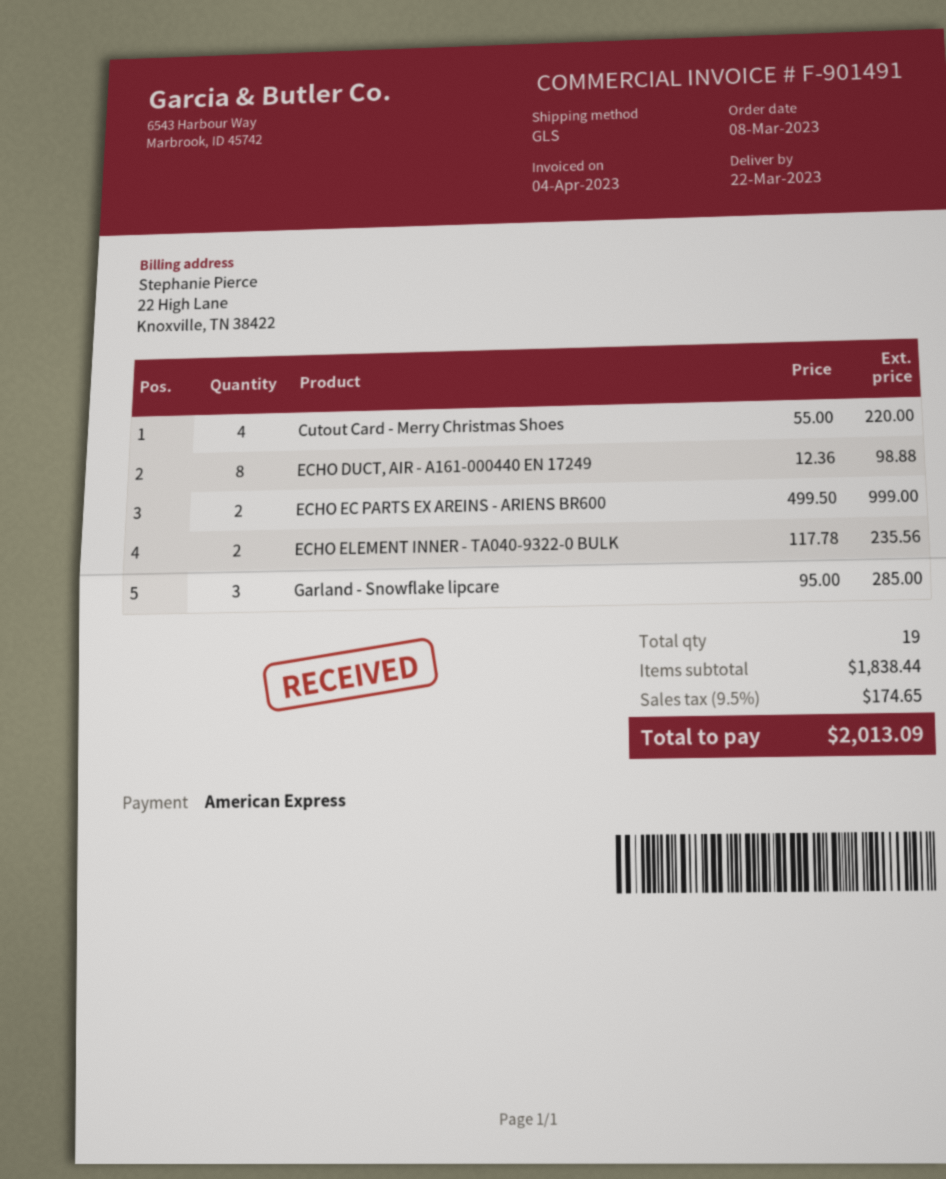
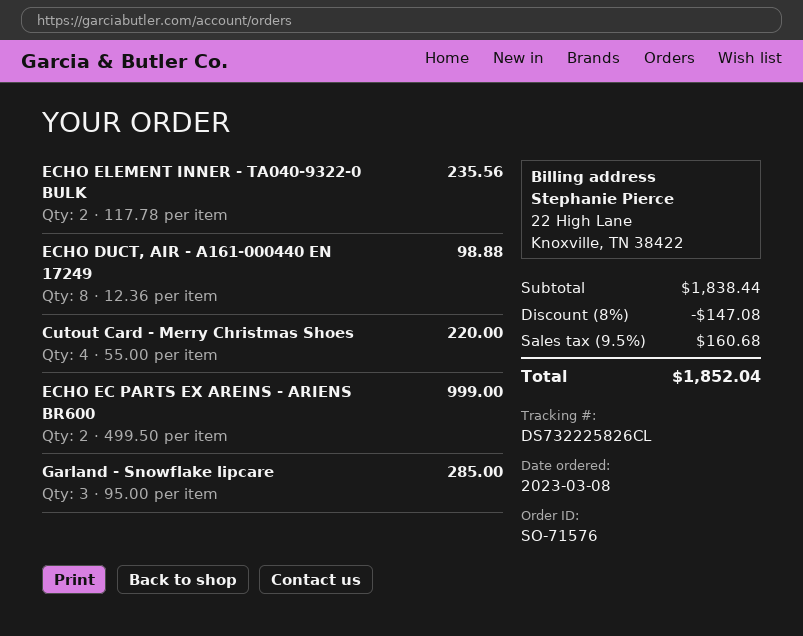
discount: none -> 8% = 147.08
tax: 9.5% = 174.65 -> 9.5% = 160.68
total: 2013.09 -> 1852.04

